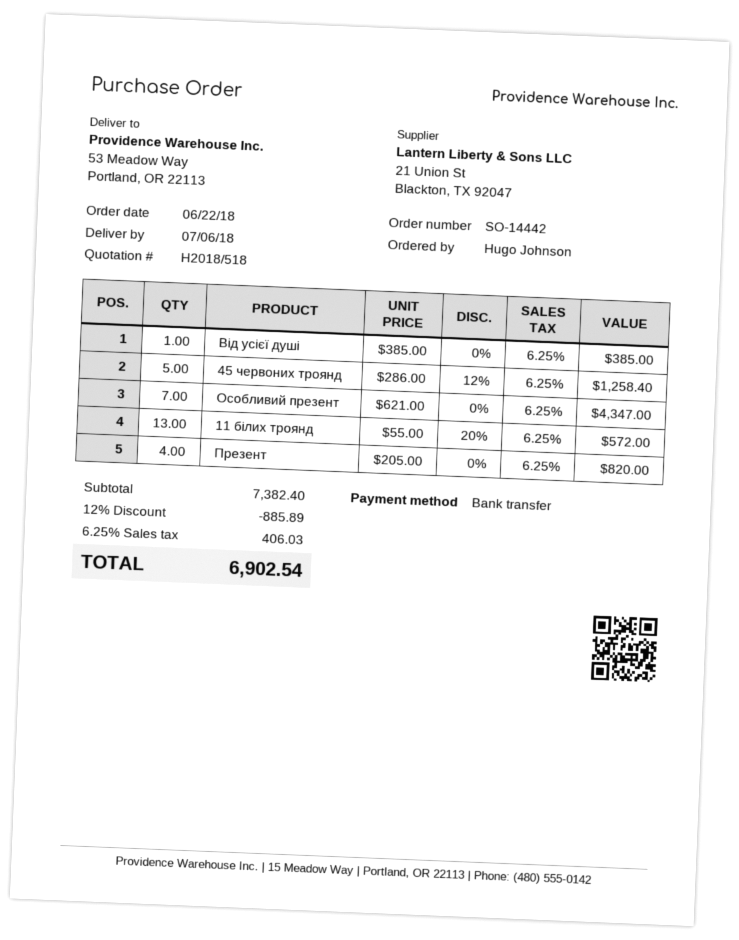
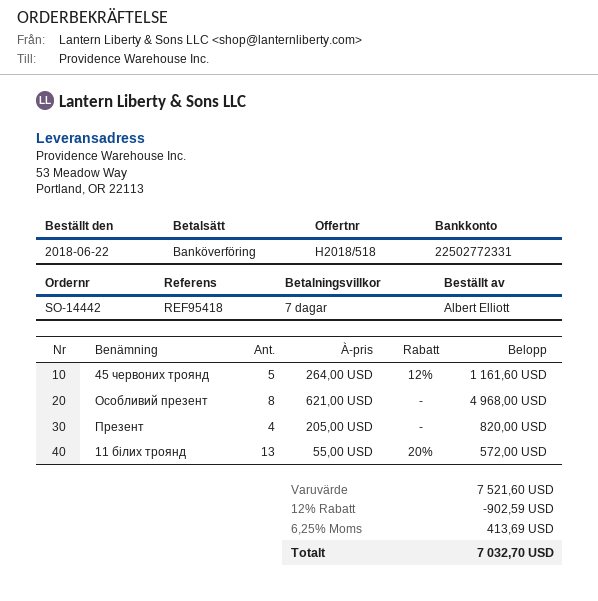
ordered by: Hugo Johnson -> Albert Elliott
Від усієї душі: 1 x 385.00 = 385.00 -> none
45 червоних троянд: 5 x 286.00 - 12% = 1258.40 -> 5 x 264.00 - 12% = 1161.60
Особливий презент: 7 x 621.00 = 4347.00 -> 8 x 621.00 = 4968.00
subtotal: 7382.40 -> 7521.60
discount: 12% = 885.89 -> 12% = 902.59
tax: 6.25% = 406.03 -> 6.25% = 413.69
total: 6902.54 -> 7032.70

